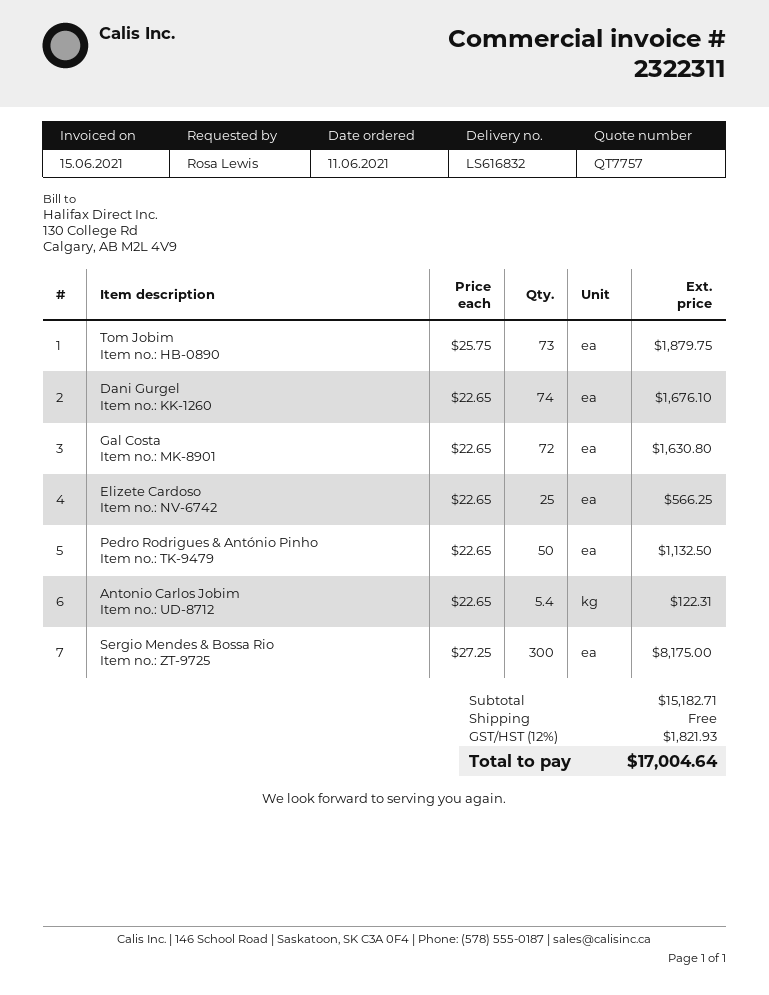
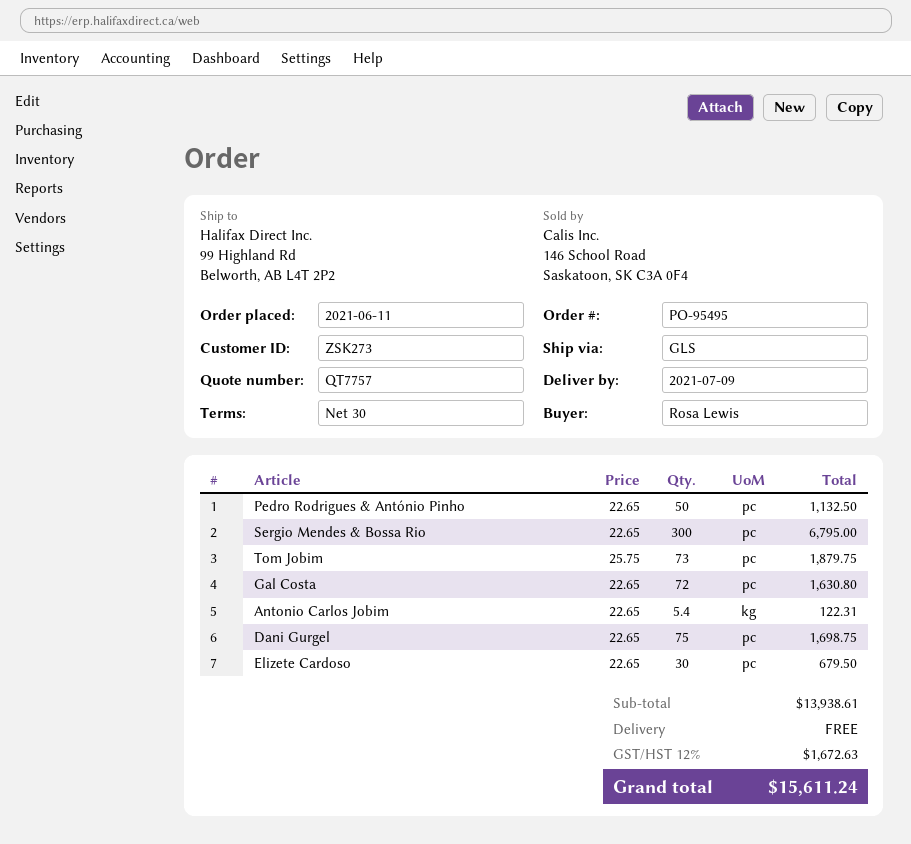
Dani Gurgel: 74 x 22.65 = 1676.10 -> 75 x 22.65 = 1698.75
Elizete Cardoso: 25 x 22.65 = 566.25 -> 30 x 22.65 = 679.50
Sergio Mendes & Bossa Rio: 300 x 27.25 = 8175.00 -> 300 x 22.65 = 6795.00
subtotal: 15182.71 -> 13938.61
tax: 12% = 1821.93 -> 12% = 1672.63
total: 17004.64 -> 15611.24

